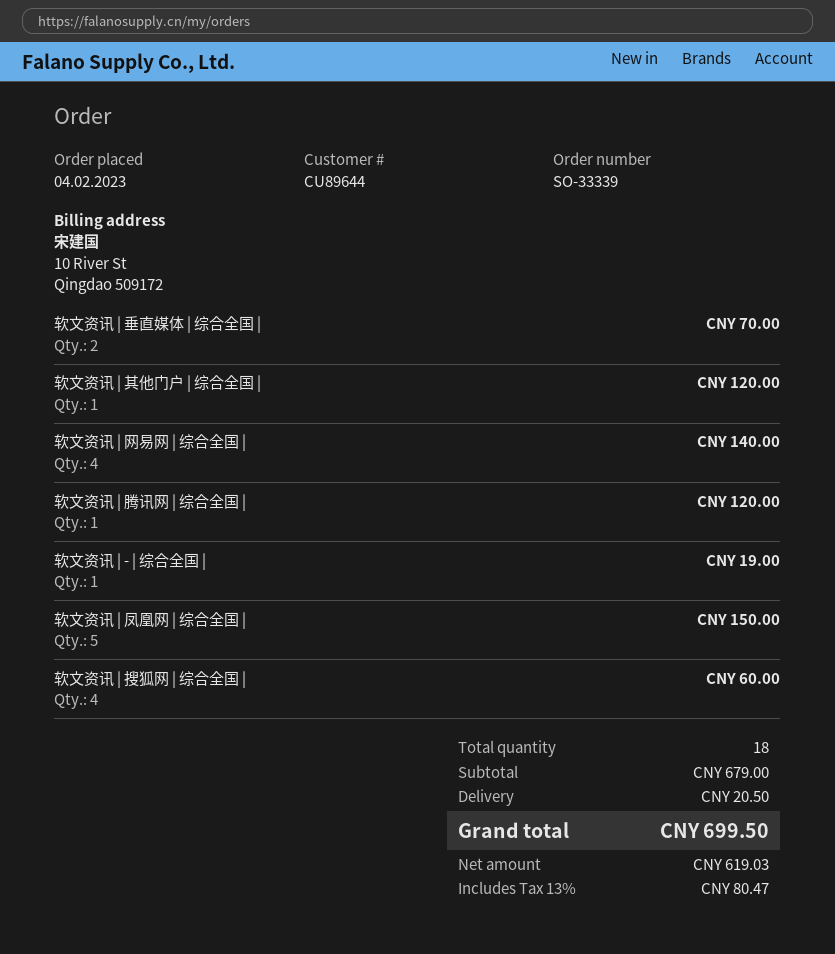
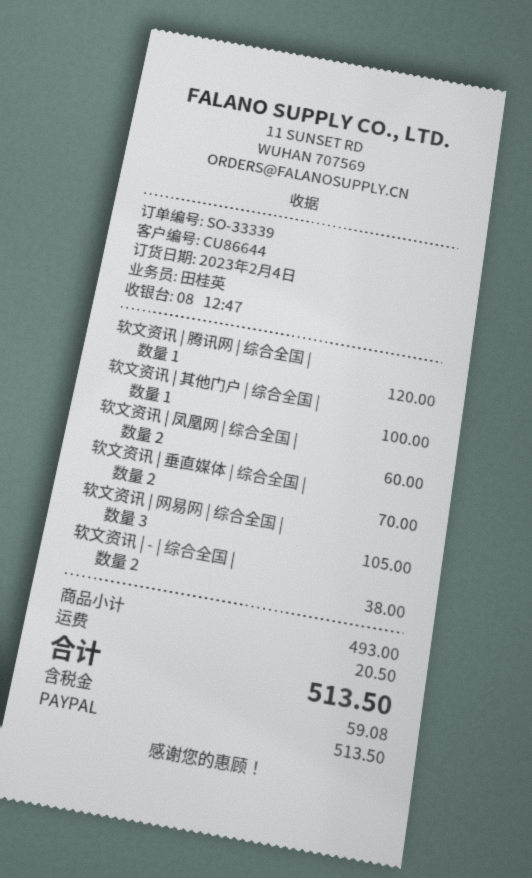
customer number: CU89644 -> CU86644
软文资讯 | 其他门户 | 综合全国 |: 1 for 120.00 -> 1 for 100.00
软文资讯 | 网易网 | 综合全国 |: 4 for 140.00 -> 3 for 105.00
软文资讯 | - | 综合全国 |: 1 for 19.00 -> 2 for 38.00
软文资讯 | 凤凰网 | 综合全国 |: 5 for 150.00 -> 2 for 60.00
软文资讯 | 搜狐网 | 综合全国 |: 4 for 60.00 -> none
subtotal: 679.00 -> 493.00
tax: 80.47 -> 59.08
total: 699.50 -> 513.50

